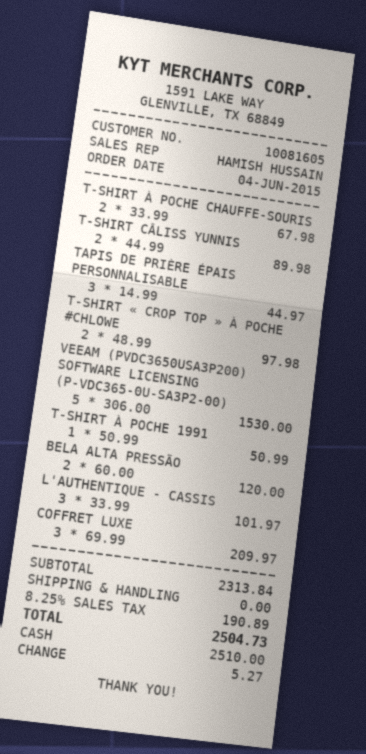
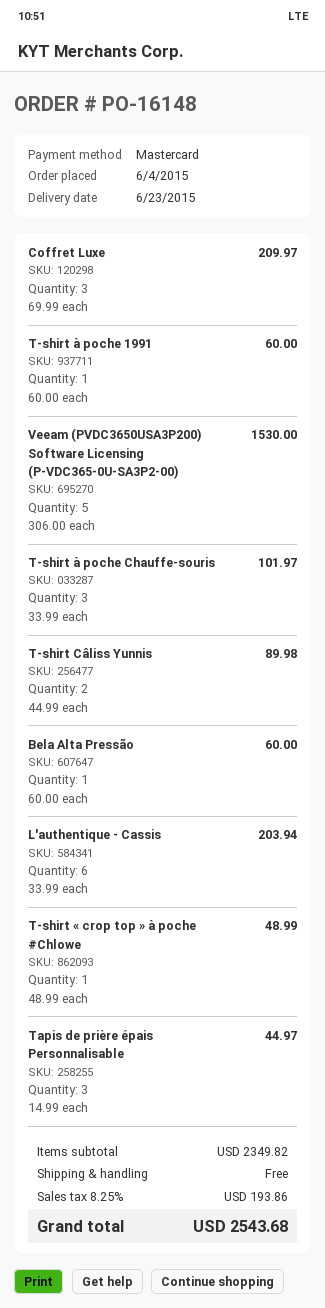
payment method: cash -> Mastercard
T-SHIRT À POCHE CHAUFFE-SOURIS: 2 x 33.99 = 67.98 -> 3 x 33.99 = 101.97
T-SHIRT « CROP TOP » À POCHE #CHLOWE: 2 x 48.99 = 97.98 -> 1 x 48.99 = 48.99
T-SHIRT À POCHE 1991: 1 x 50.99 = 50.99 -> 1 x 60.00 = 60.00
BELA ALTA PRESSÃO: 2 x 60.00 = 120.00 -> 1 x 60.00 = 60.00
L'AUTHENTIQUE - CASSIS: 3 x 33.99 = 101.97 -> 6 x 33.99 = 203.94
subtotal: 2313.84 -> 2349.82
tax: 8.25% = 190.89 -> 8.25% = 193.86
total: 2504.73 -> 2543.68

